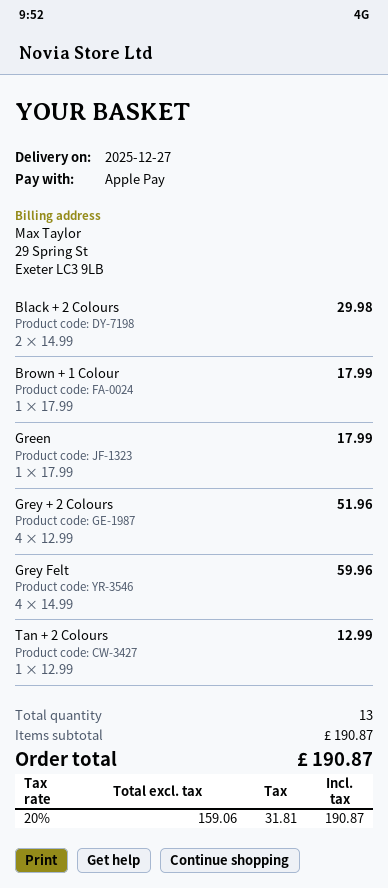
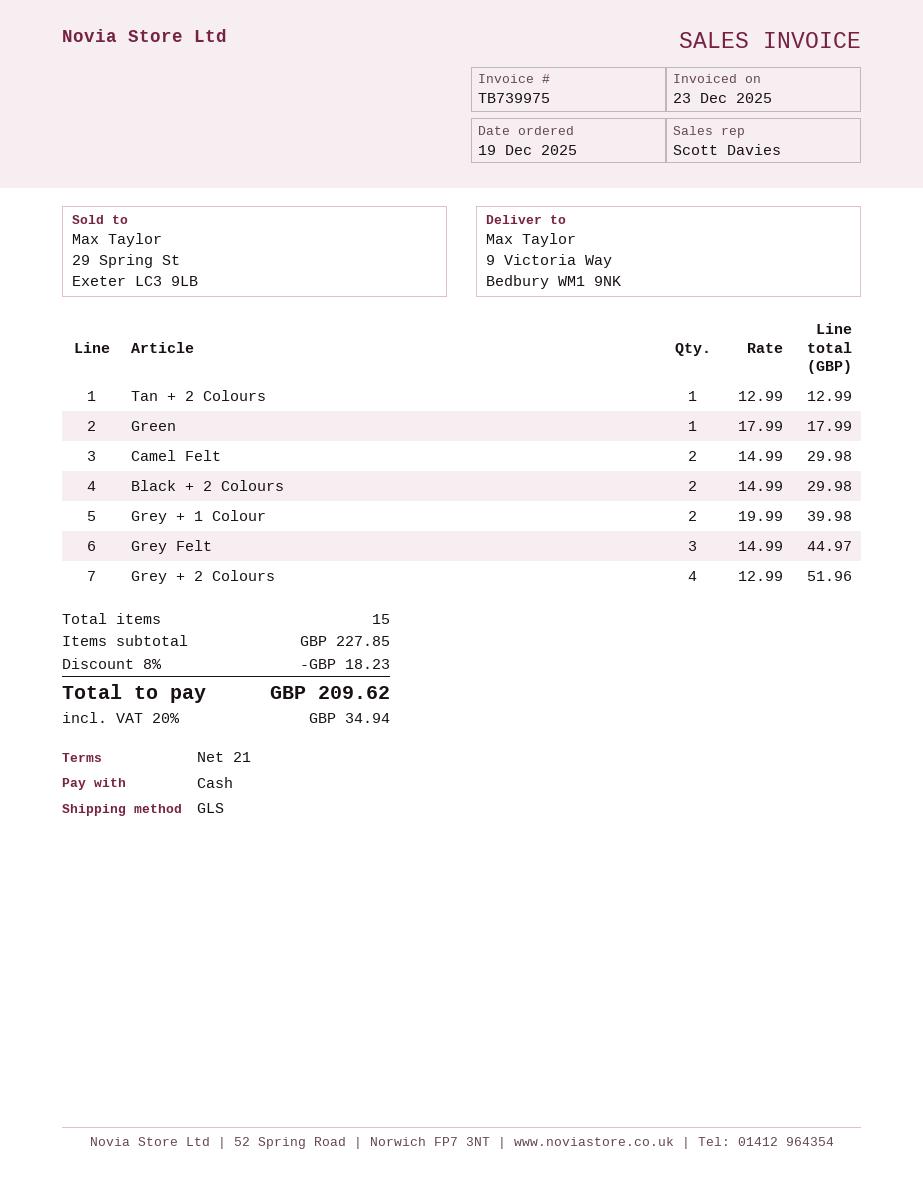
payment method: Apple Pay -> cash
Brown + 1 Colour: 1 x 17.99 = 17.99 -> none
Grey Felt: 4 x 14.99 = 59.96 -> 3 x 14.99 = 44.97
Camel Felt: none -> 2 x 14.99 = 29.98
Grey + 1 Colour: none -> 2 x 19.99 = 39.98
total quantity: 13 -> 15
subtotal: 190.87 -> 227.85
discount: none -> 8% = 18.23
tax: 20% = 31.81 -> 20% = 34.94
total: 190.87 -> 209.62

